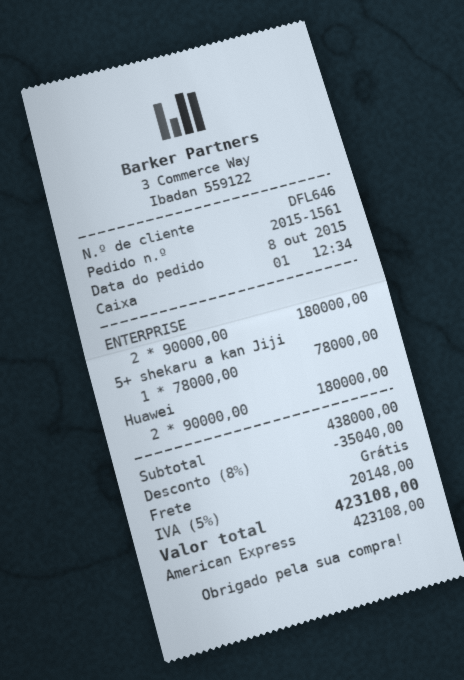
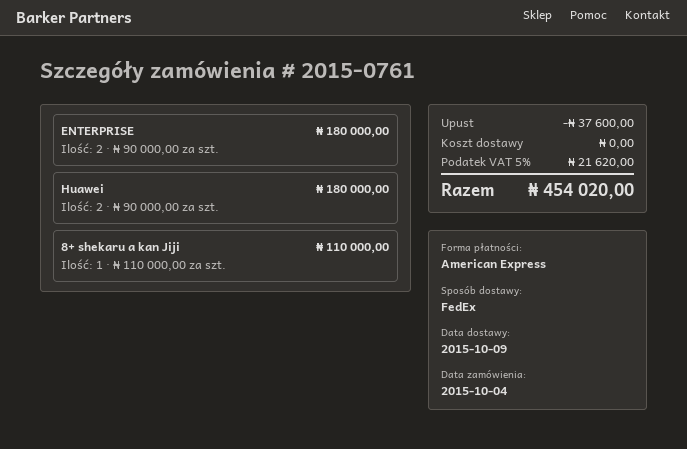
order number: 2015-1561 -> 2015-0761
order date: 2015-10-08 -> 2015-10-04
5+ shekaru a kan Jiji: 1 x 78000.00 = 78000.00 -> none
8+ shekaru a kan Jiji: none -> 1 x 110000.00 = 110000.00
discount: 35040.00 -> 37600.00
tax: 5% = 20148.00 -> 5% = 21620.00
total: 423108.00 -> 454020.00

